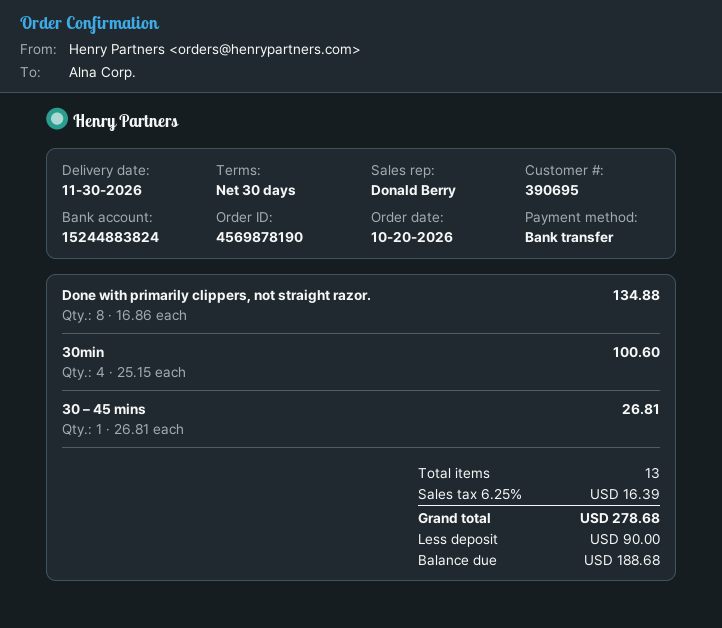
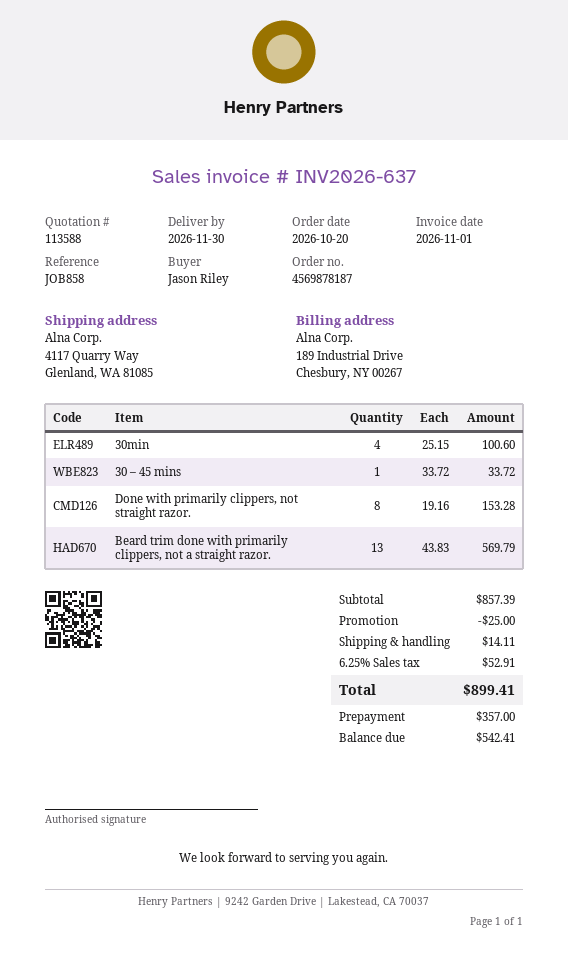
order number: 4569878190 -> 4569878187
Done with primarily clippers, not straight razor.: 8 x 16.86 = 134.88 -> 8 x 19.16 = 153.28
30 – 45 mins: 1 x 26.81 = 26.81 -> 1 x 33.72 = 33.72
Beard trim done with primarily clippers, not a straight razor.: none -> 13 x 43.83 = 569.79
discount: none -> 25.00
shipping: none -> 14.11
tax: 6.25% = 16.39 -> 6.25% = 52.91
total: 278.68 -> 899.41
deposit: 90.00 -> 357.00
balance: 188.68 -> 542.41

